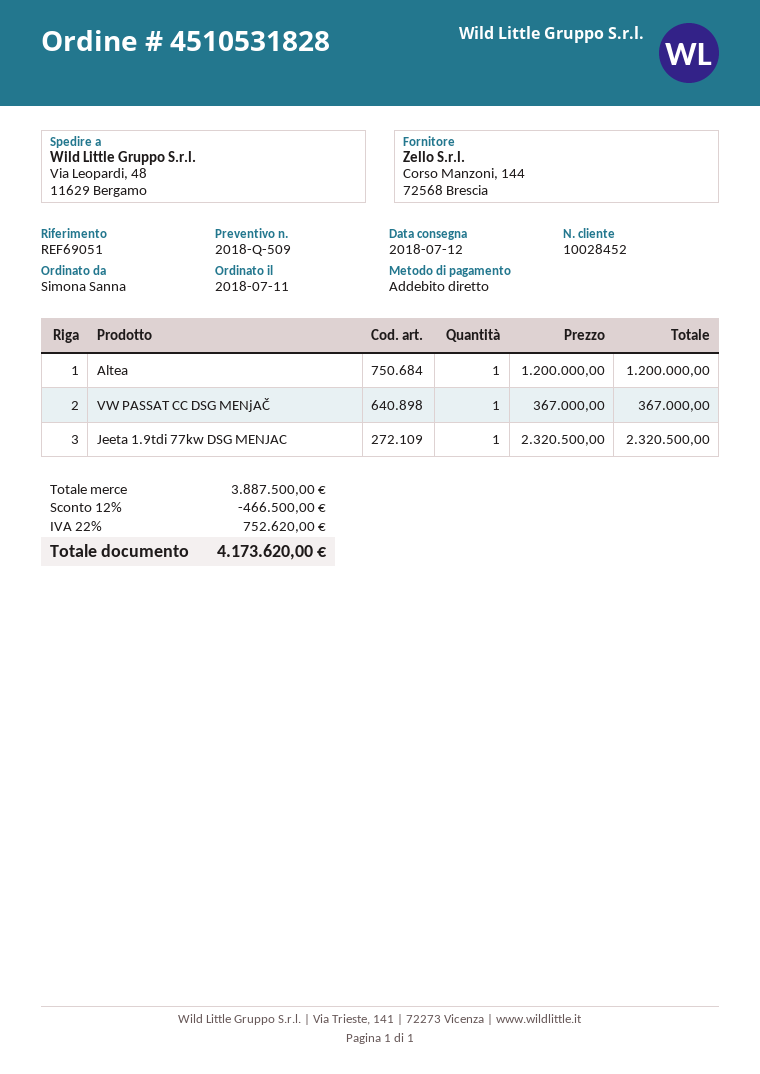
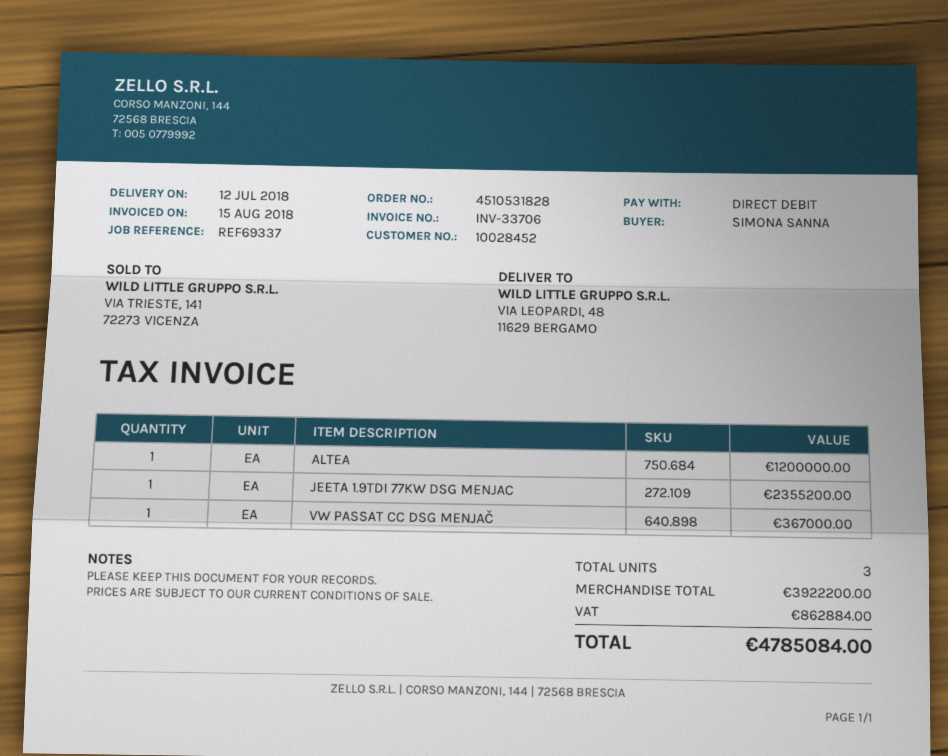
reference: REF69051 -> REF69337
Jeeta 1.9tdi 77kw DSG MENJAC: 1 for 2320500.00 -> 1 for 2355200.00
subtotal: 3887500.00 -> 3922200.00
discount: 12% = 466500.00 -> none
tax: 752620.00 -> 862884.00
total: 4173620.00 -> 4785084.00

